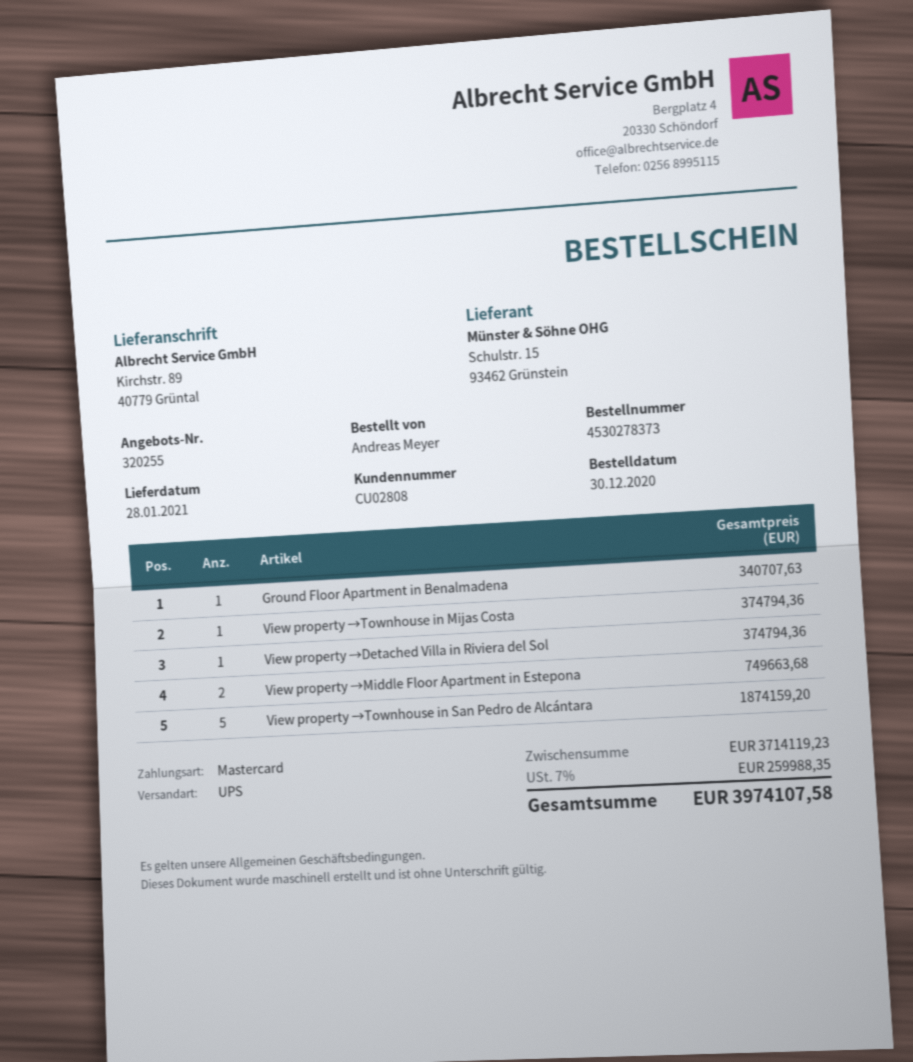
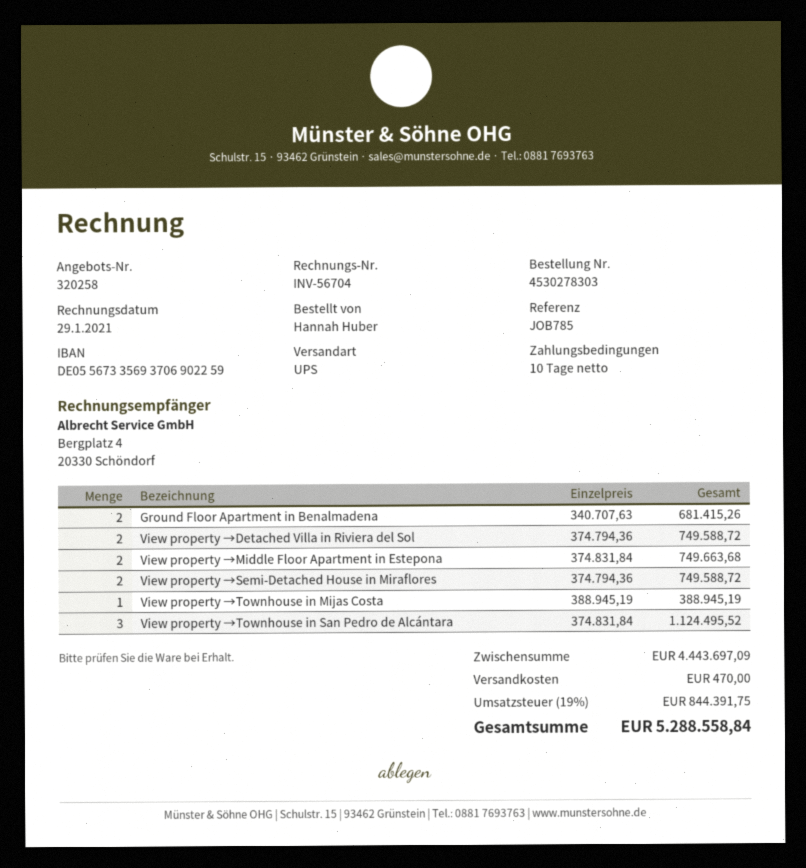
quote number: 320255 -> 320258
order number: 4530278373 -> 4530278303
ordered by: Andreas Meyer -> Hannah Huber
Ground Floor Apartment in Benalmadena: 1 for 340707.63 -> 2 for 681415.26
View property →Townhouse in Mijas Costa: 1 for 374794.36 -> 1 for 388945.19
View property →Detached Villa in Riviera del Sol: 1 for 374794.36 -> 2 for 749588.72
View property →Townhouse in San Pedro de Alcántara: 5 for 1874159.20 -> 3 for 1124495.52
View property →Semi-Detached House in Miraflores: none -> 2 for 749588.72
subtotal: 3714119.23 -> 4443697.09
shipping: none -> 470.00
tax: 7% = 259988.35 -> 19% = 844391.75
total: 3974107.58 -> 5288558.84

